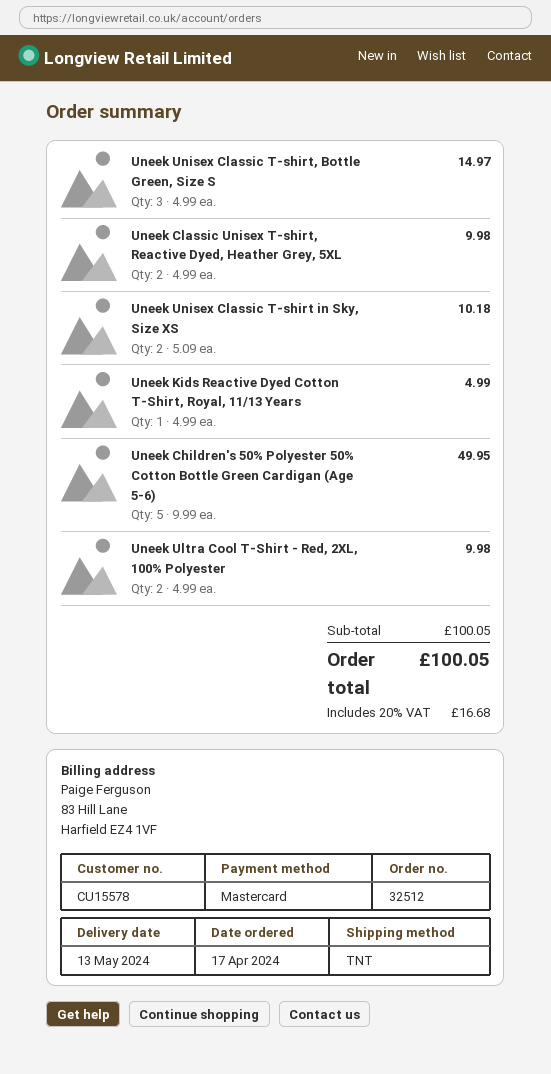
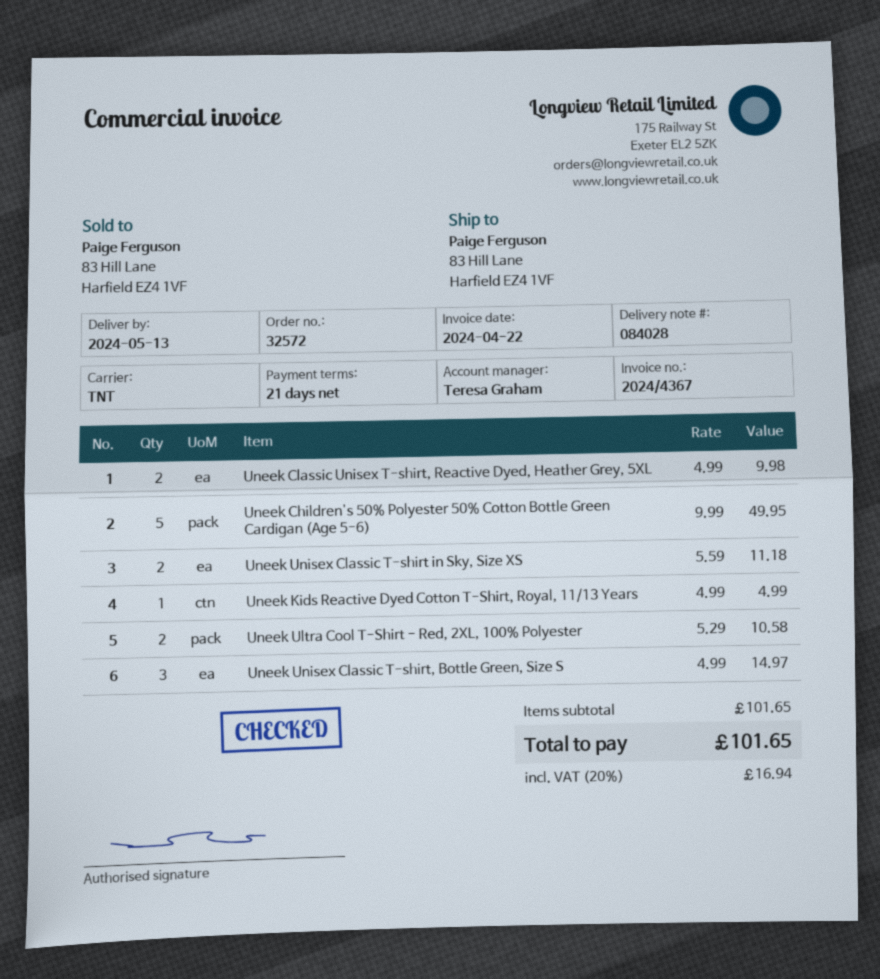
order number: 32512 -> 32572
Uneek Unisex Classic T-shirt in Sky, Size XS: 2 x 5.09 = 10.18 -> 2 x 5.59 = 11.18
Uneek Ultra Cool T-Shirt - Red, 2XL, 100% Polyester: 2 x 4.99 = 9.98 -> 2 x 5.29 = 10.58
subtotal: 100.05 -> 101.65
tax: 20% = 16.68 -> 20% = 16.94
total: 100.05 -> 101.65

